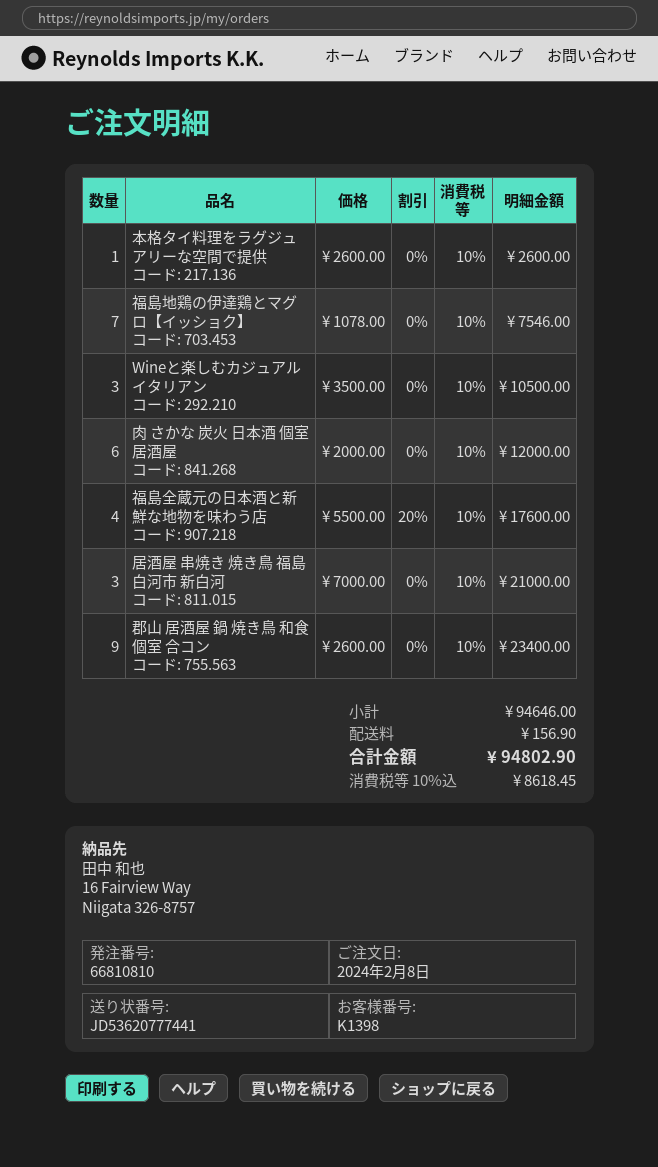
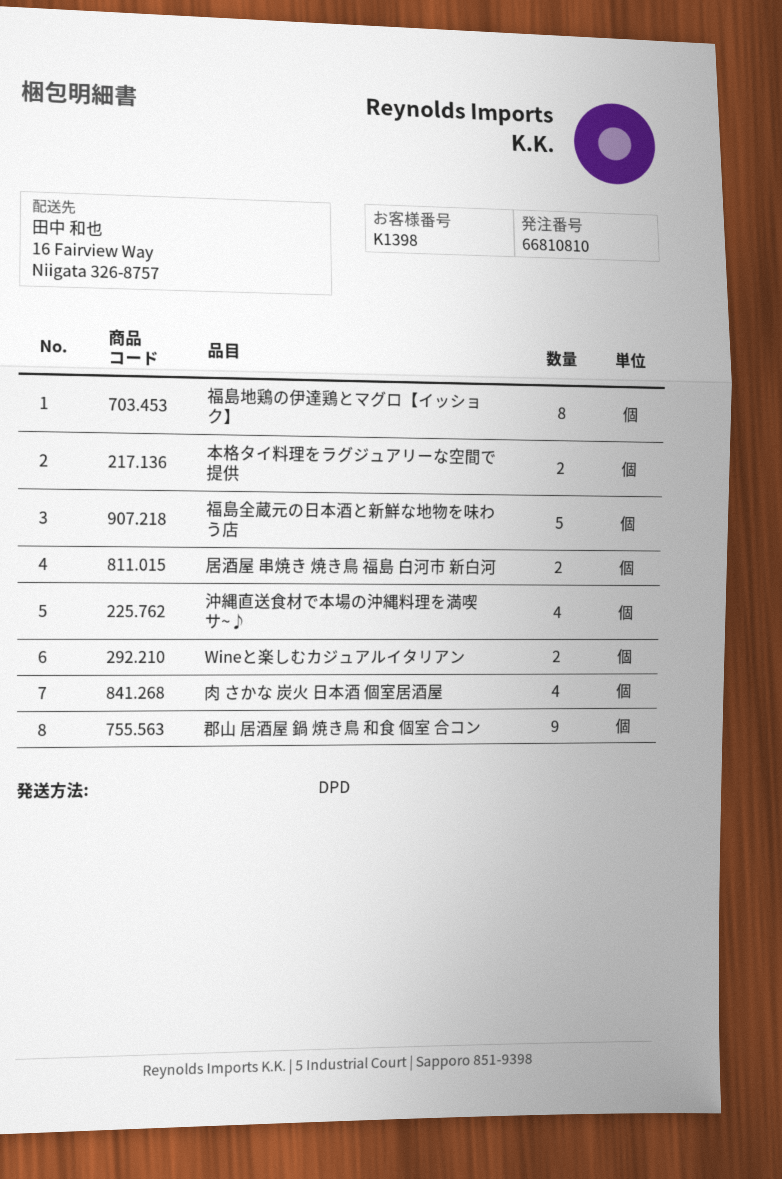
本格タイ料理をラグジュアリーな空間で提供: 1 -> 2
福島地鶏の伊達鶏とマグロ【イッショク】: 7 -> 8
Wineと楽しむカジュアルイタリアン: 3 -> 2
肉 さかな 炭火 日本酒 個室居酒屋: 6 -> 4
福島全蔵元の日本酒と新鮮な地物を味わう店: 4 -> 5
居酒屋 串焼き 焼き鳥 福島 白河市 新白河: 3 -> 2
沖縄直送食材で本場の沖縄料理を満喫サ~♪: none -> 4

